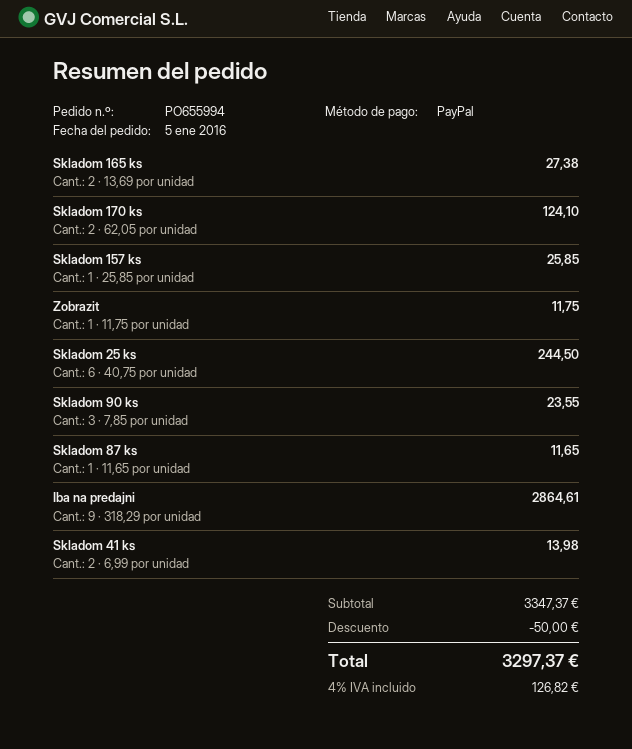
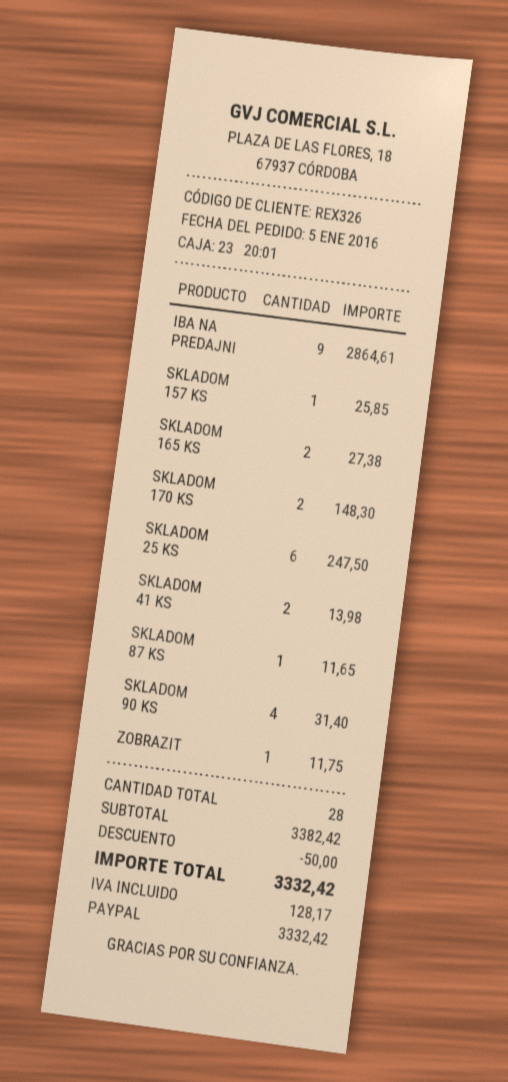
Skladom 170 ks: 2 for 124.10 -> 2 for 148.30
Skladom 25 ks: 6 for 244.50 -> 6 for 247.50
Skladom 90 ks: 3 for 23.55 -> 4 for 31.40
subtotal: 3347.37 -> 3382.42
tax: 126.82 -> 128.17
total: 3297.37 -> 3332.42

